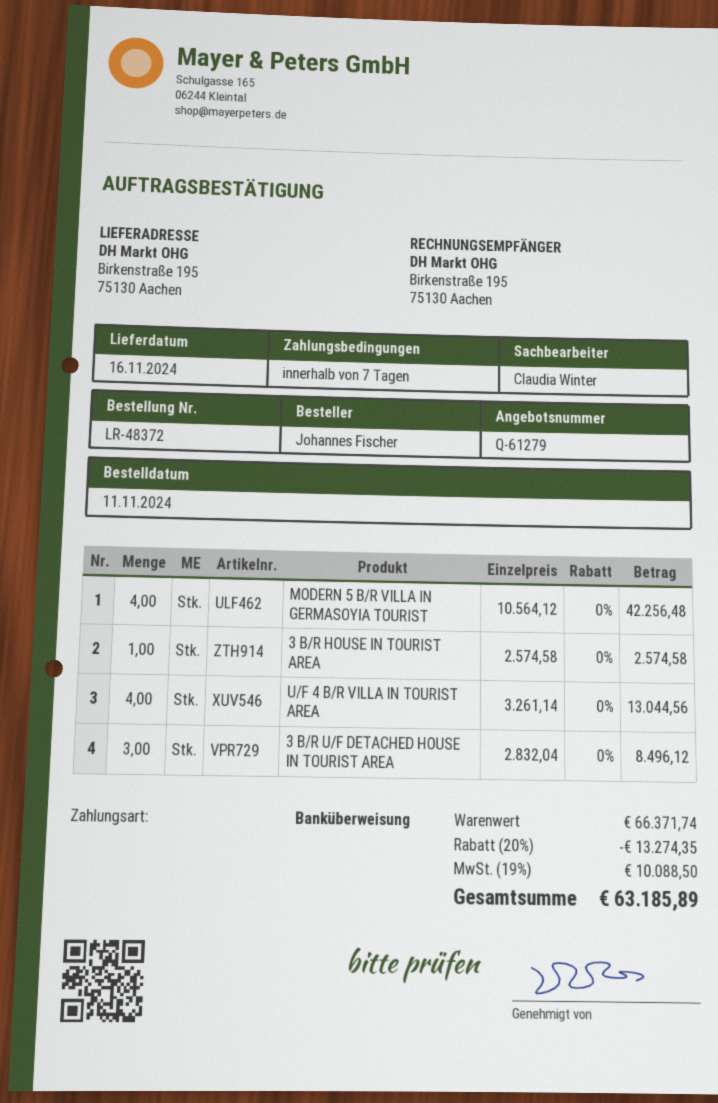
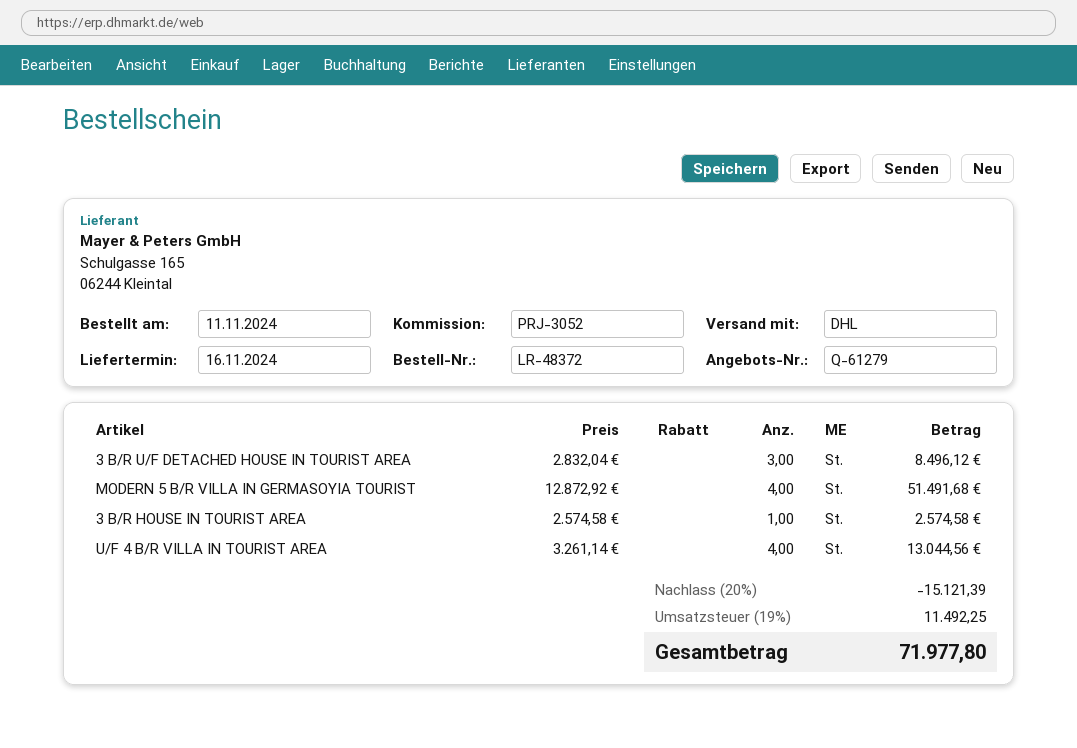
MODERN 5 B/R VILLA IN GERMASOYIA TOURIST: 4 x 10564.12 = 42256.48 -> 4 x 12872.92 = 51491.68
discount: 20% = 13274.35 -> 20% = 15121.39
tax: 19% = 10088.50 -> 19% = 11492.25
total: 63185.89 -> 71977.80

